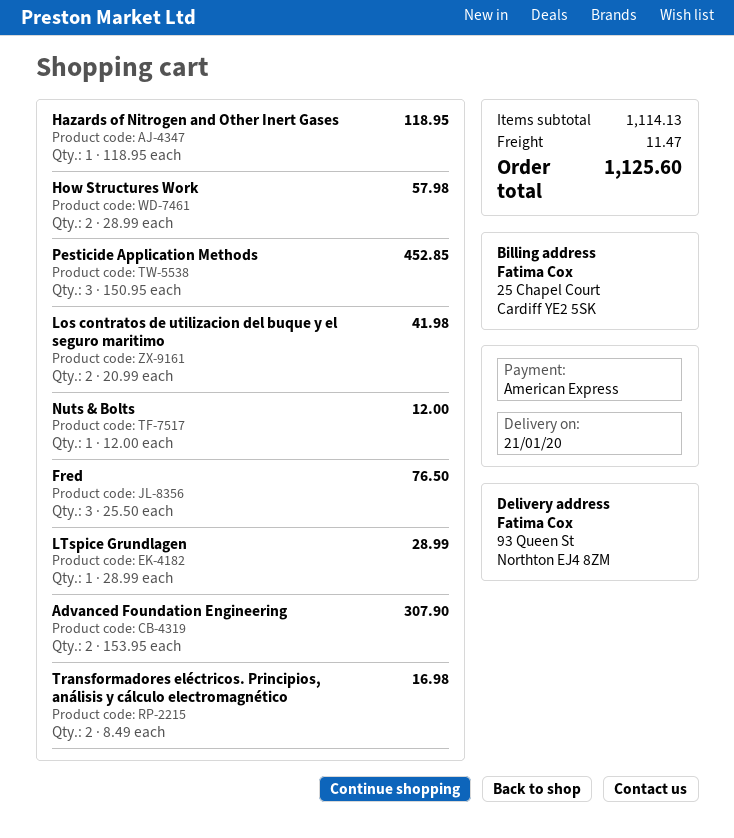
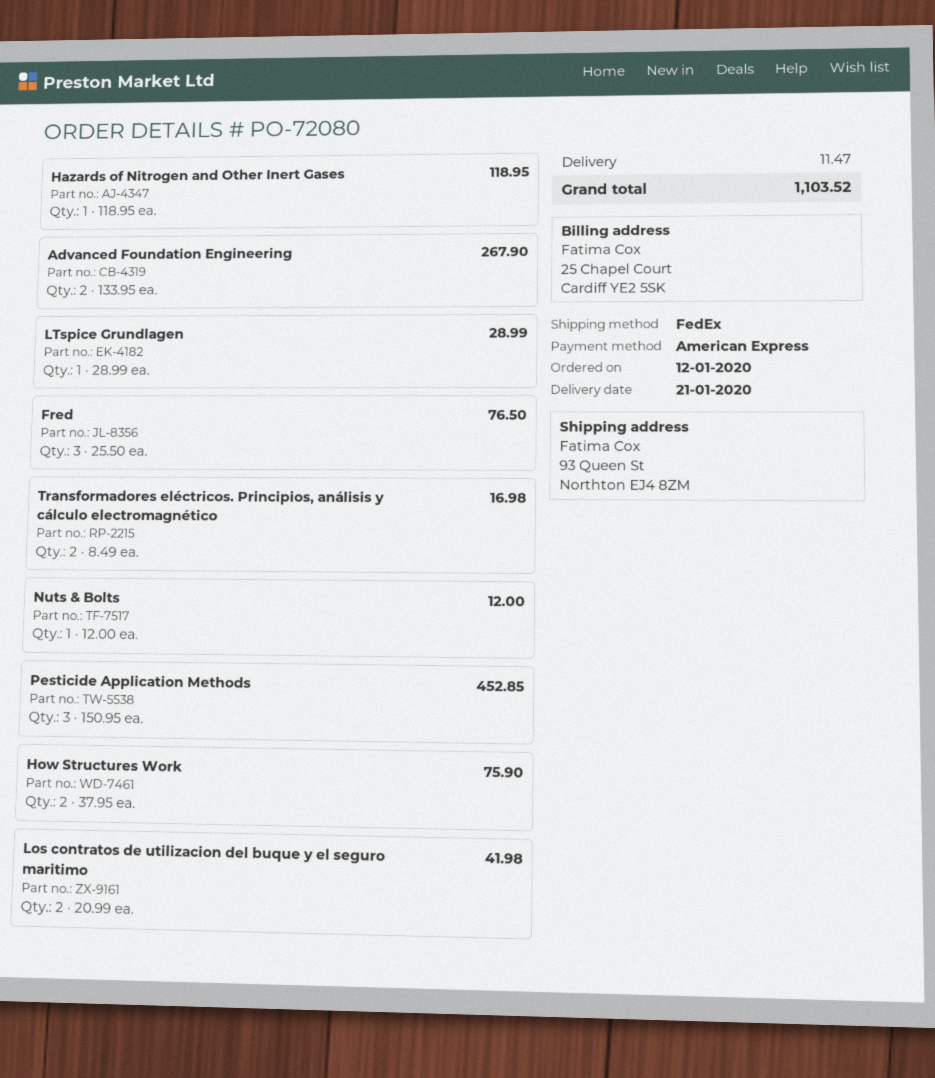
How Structures Work: 2 x 28.99 = 57.98 -> 2 x 37.95 = 75.90
Advanced Foundation Engineering: 2 x 153.95 = 307.90 -> 2 x 133.95 = 267.90
total: 1125.60 -> 1103.52

